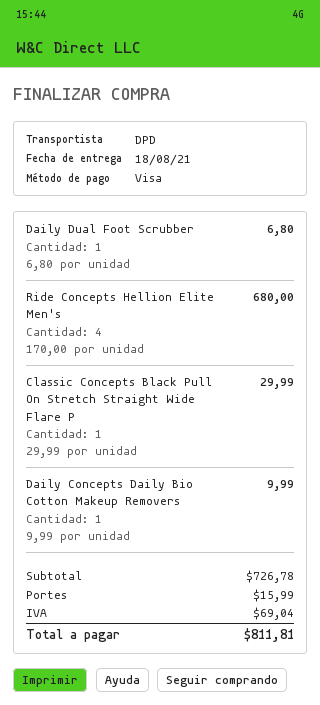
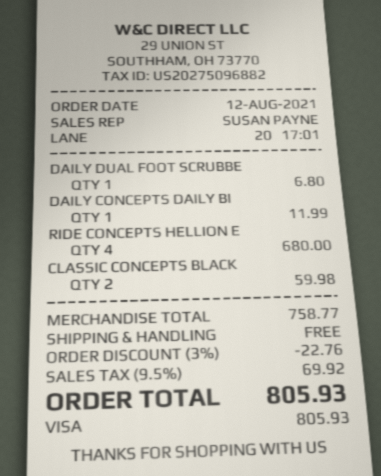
Classic Concepts Black Pull On Stretch Straight Wide Flare P: 1 for 29.99 -> 2 for 59.98
Daily Concepts Daily Bio Cotton Makeup Removers: 1 for 9.99 -> 1 for 11.99
subtotal: 726.78 -> 758.77
discount: none -> 3% = 22.76
shipping: 15.99 -> 0.00
tax: 69.04 -> 69.92
total: 811.81 -> 805.93

